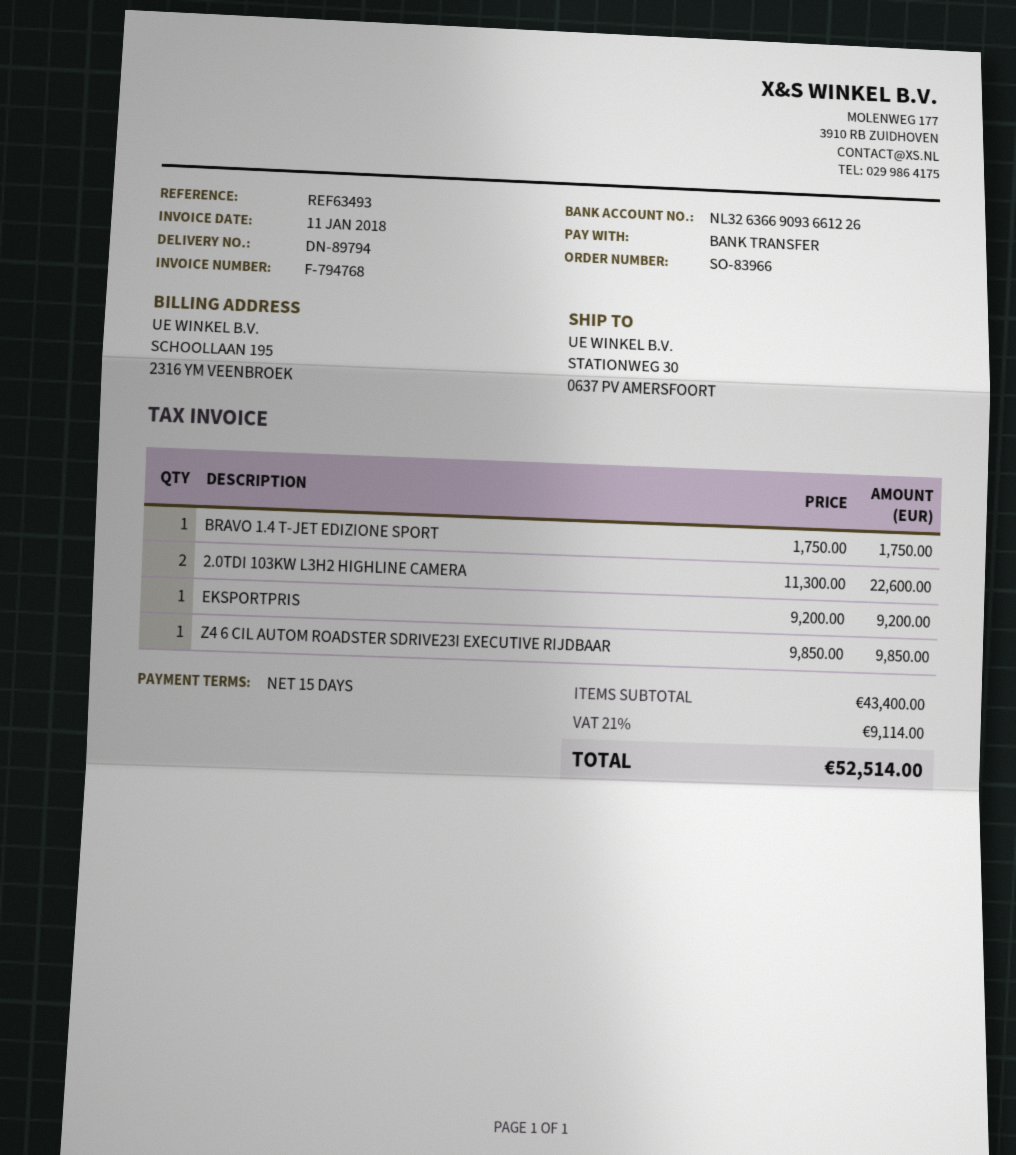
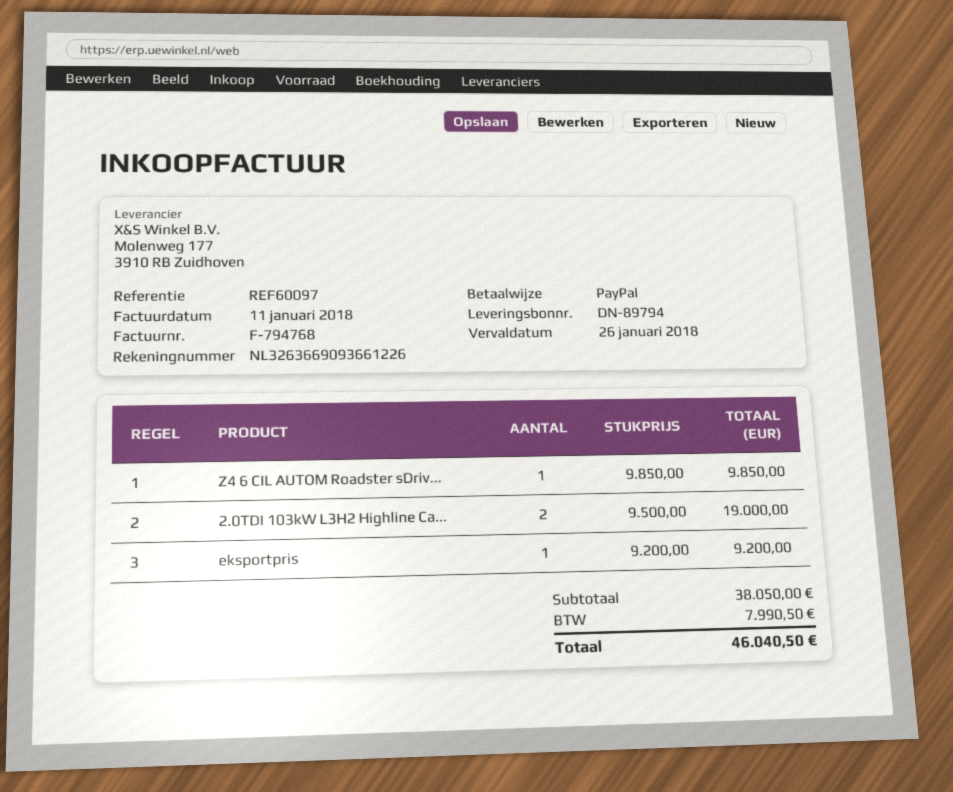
reference: REF63493 -> REF60097
payment method: bank transfer -> PayPal
BRAVO 1.4 T-JET EDIZIONE SPORT: 1 x 1750.00 = 1750.00 -> none
2.0TDI 103KW L3H2 HIGHLINE CAMERA: 2 x 11300.00 = 22600.00 -> 2 x 9500.00 = 19000.00
subtotal: 43400.00 -> 38050.00
tax: 9114.00 -> 7990.50
total: 52514.00 -> 46040.50

